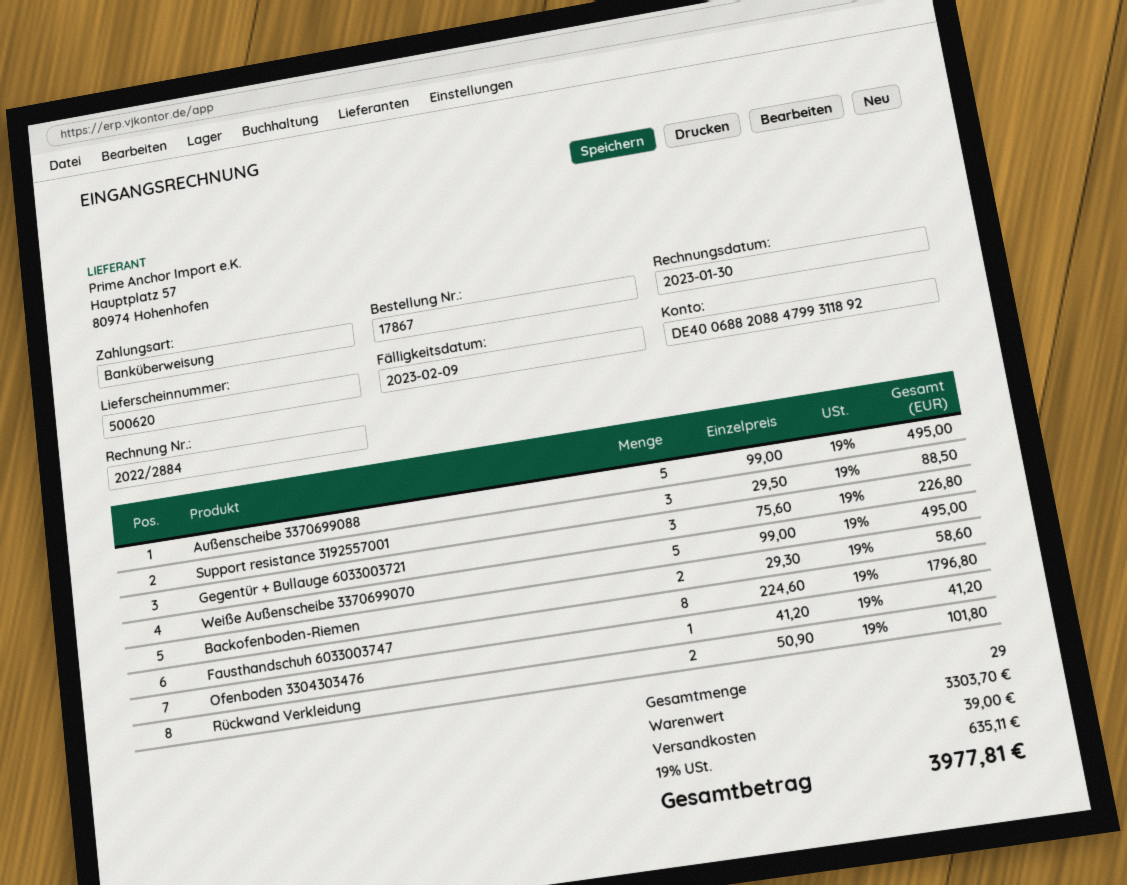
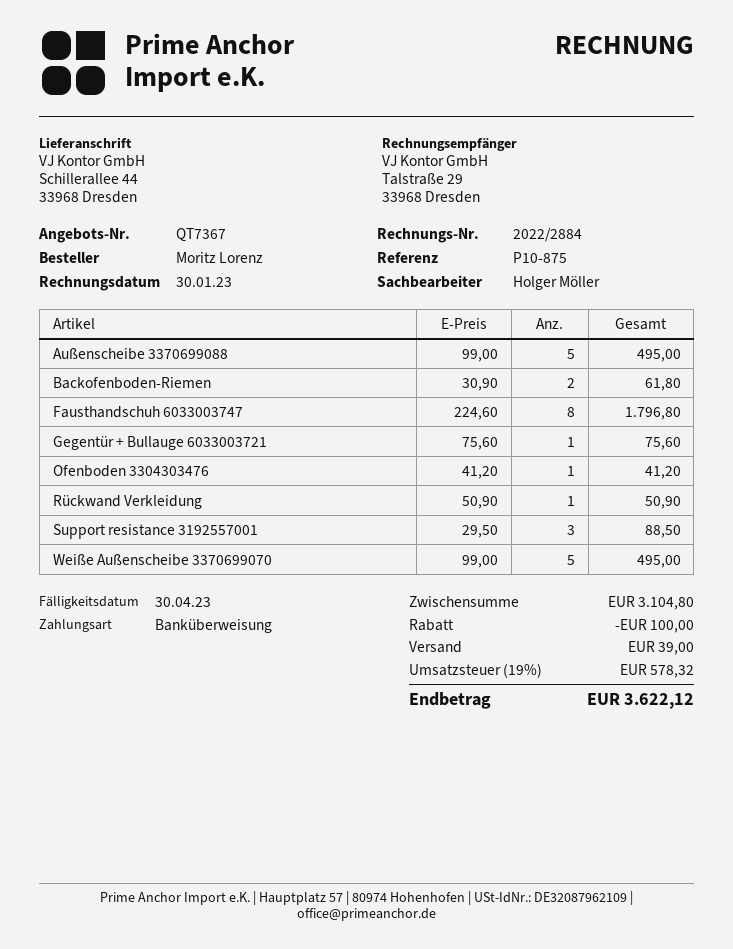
due date: 2023-02-09 -> 2023-04-30
Gegentür + Bullauge 6033003721: 3 x 75.60 = 226.80 -> 1 x 75.60 = 75.60
Backofenboden-Riemen: 2 x 29.30 = 58.60 -> 2 x 30.90 = 61.80
Rückwand Verkleidung: 2 x 50.90 = 101.80 -> 1 x 50.90 = 50.90
subtotal: 3303.70 -> 3104.80
discount: none -> 100.00
tax: 19% = 635.11 -> 19% = 578.32
total: 3977.81 -> 3622.12

